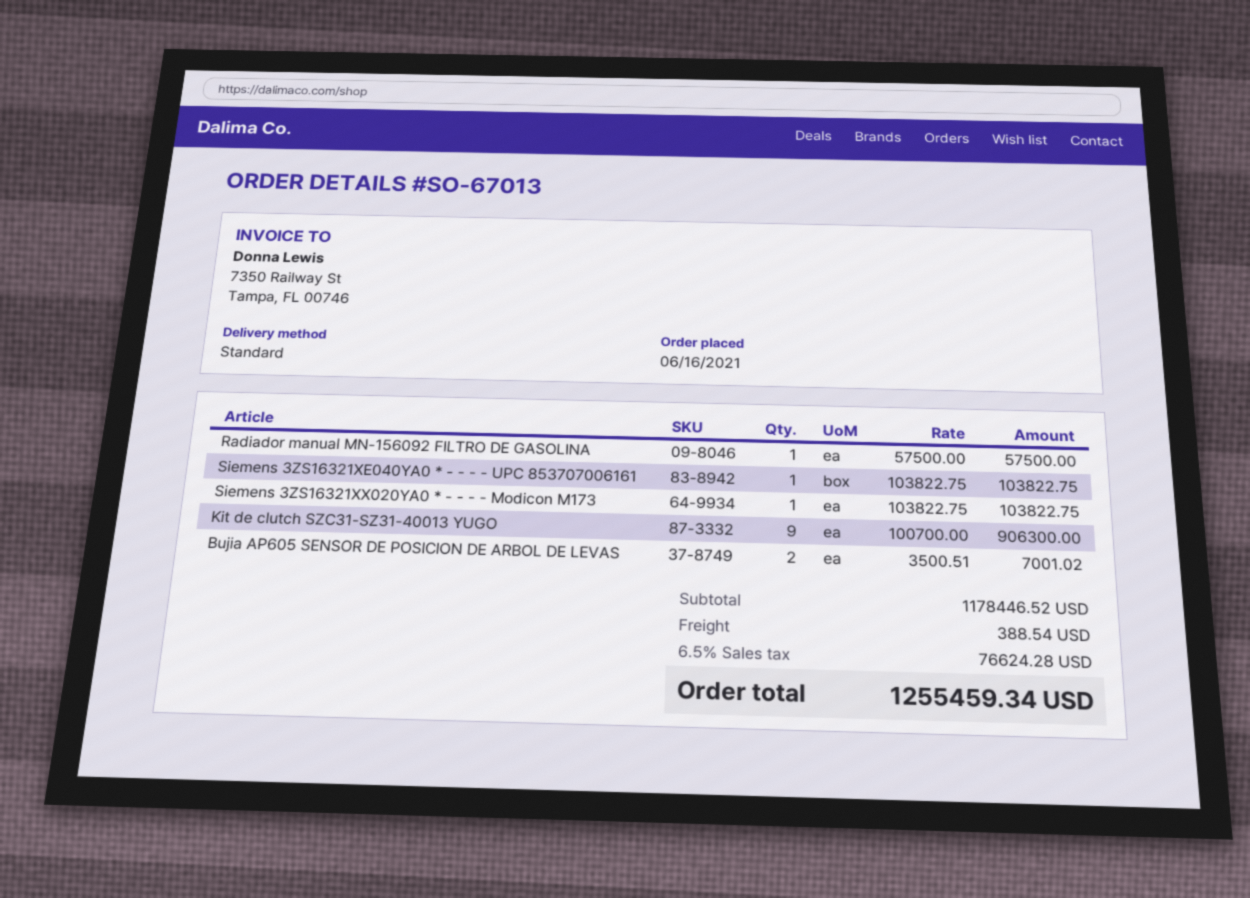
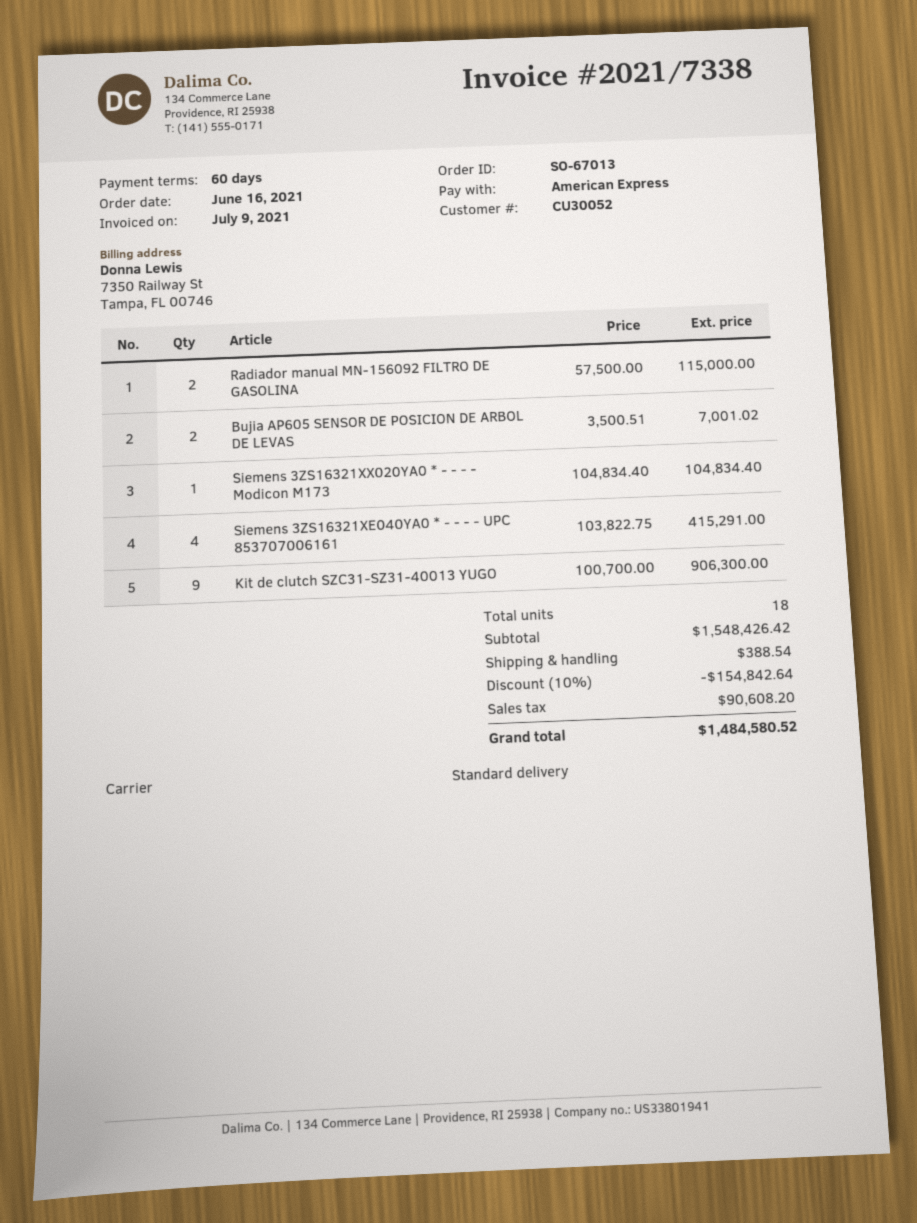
Radiador manual MN-156092 FILTRO DE GASOLINA: 1 x 57500.00 = 57500.00 -> 2 x 57500.00 = 115000.00
Siemens 3ZS16321XE040YA0 * - - - - UPC 853707006161: 1 x 103822.75 = 103822.75 -> 4 x 103822.75 = 415291.00
Siemens 3ZS16321XX020YA0 * - - - - Modicon M173: 1 x 103822.75 = 103822.75 -> 1 x 104834.40 = 104834.40
subtotal: 1178446.52 -> 1548426.42
discount: none -> 10% = 154842.64
tax: 76624.28 -> 90608.20
total: 1255459.34 -> 1484580.52

